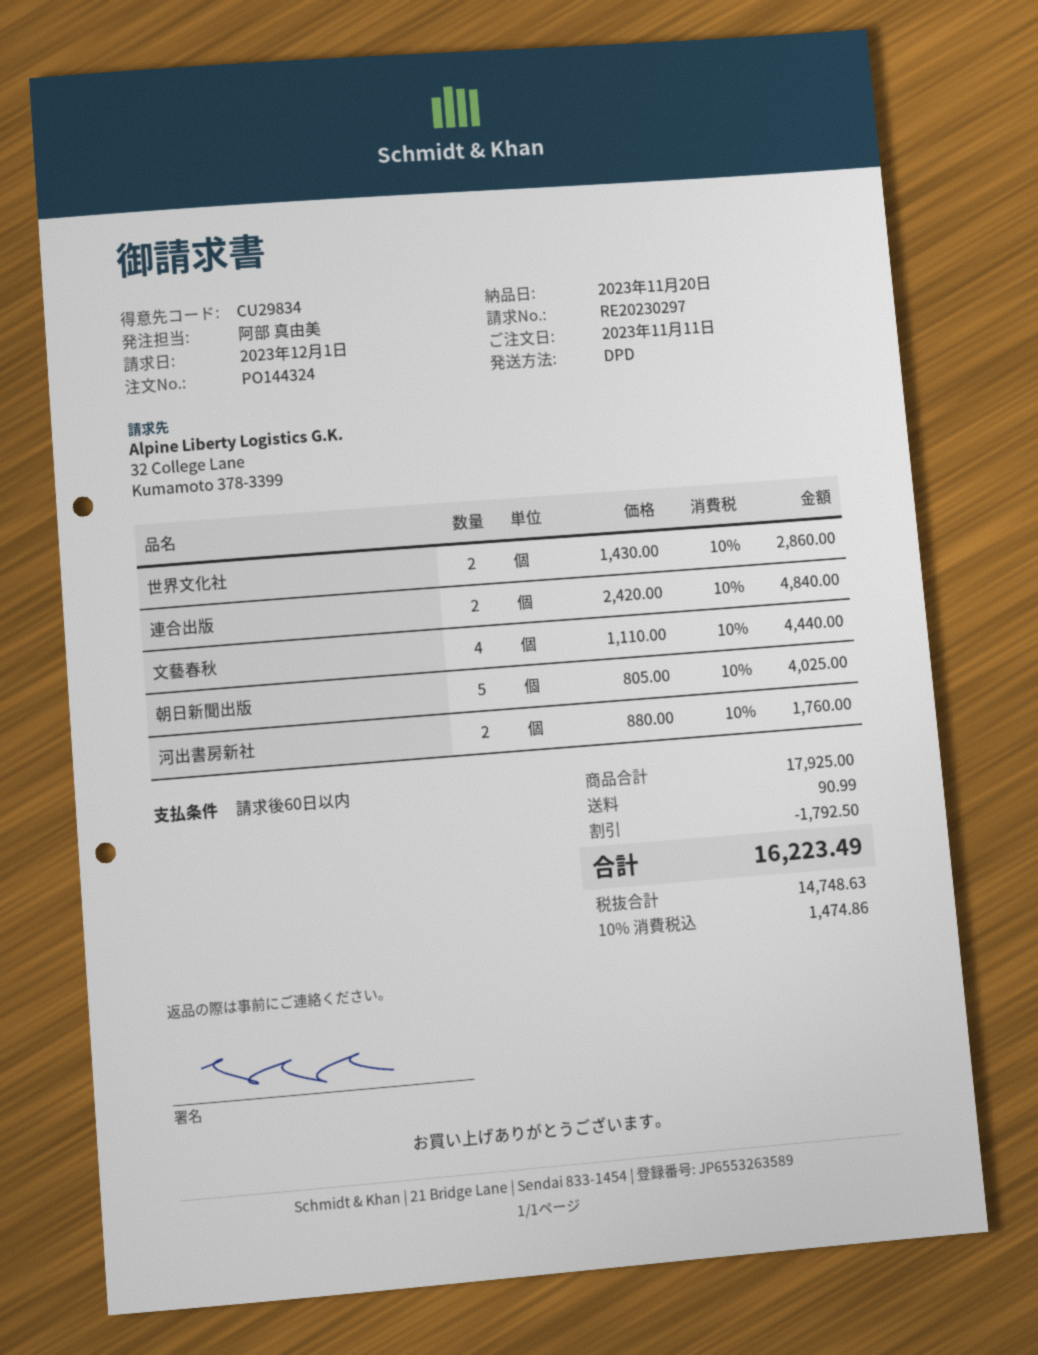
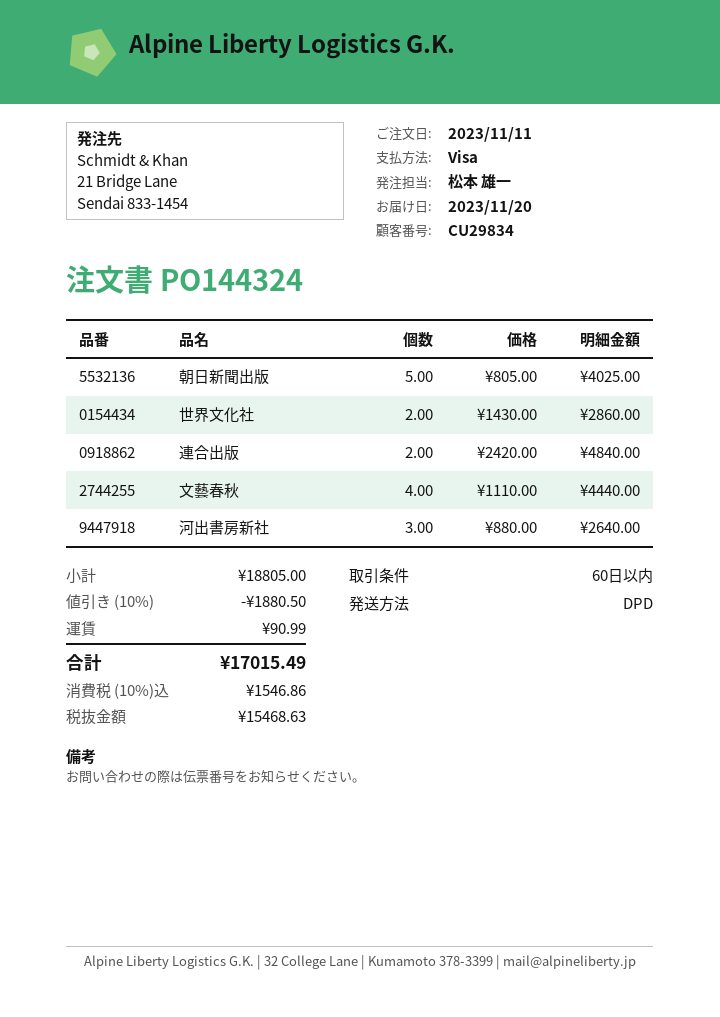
ordered by: 阿部 真由美 -> 松本 雄一
河出書房新社: 2 x 880.00 = 1760.00 -> 3 x 880.00 = 2640.00
subtotal: 17925.00 -> 18805.00
discount: 1792.50 -> 1880.50
net: 14748.63 -> 15468.63
tax: 10% = 1474.86 -> 10% = 1546.86
total: 16223.49 -> 17015.49

